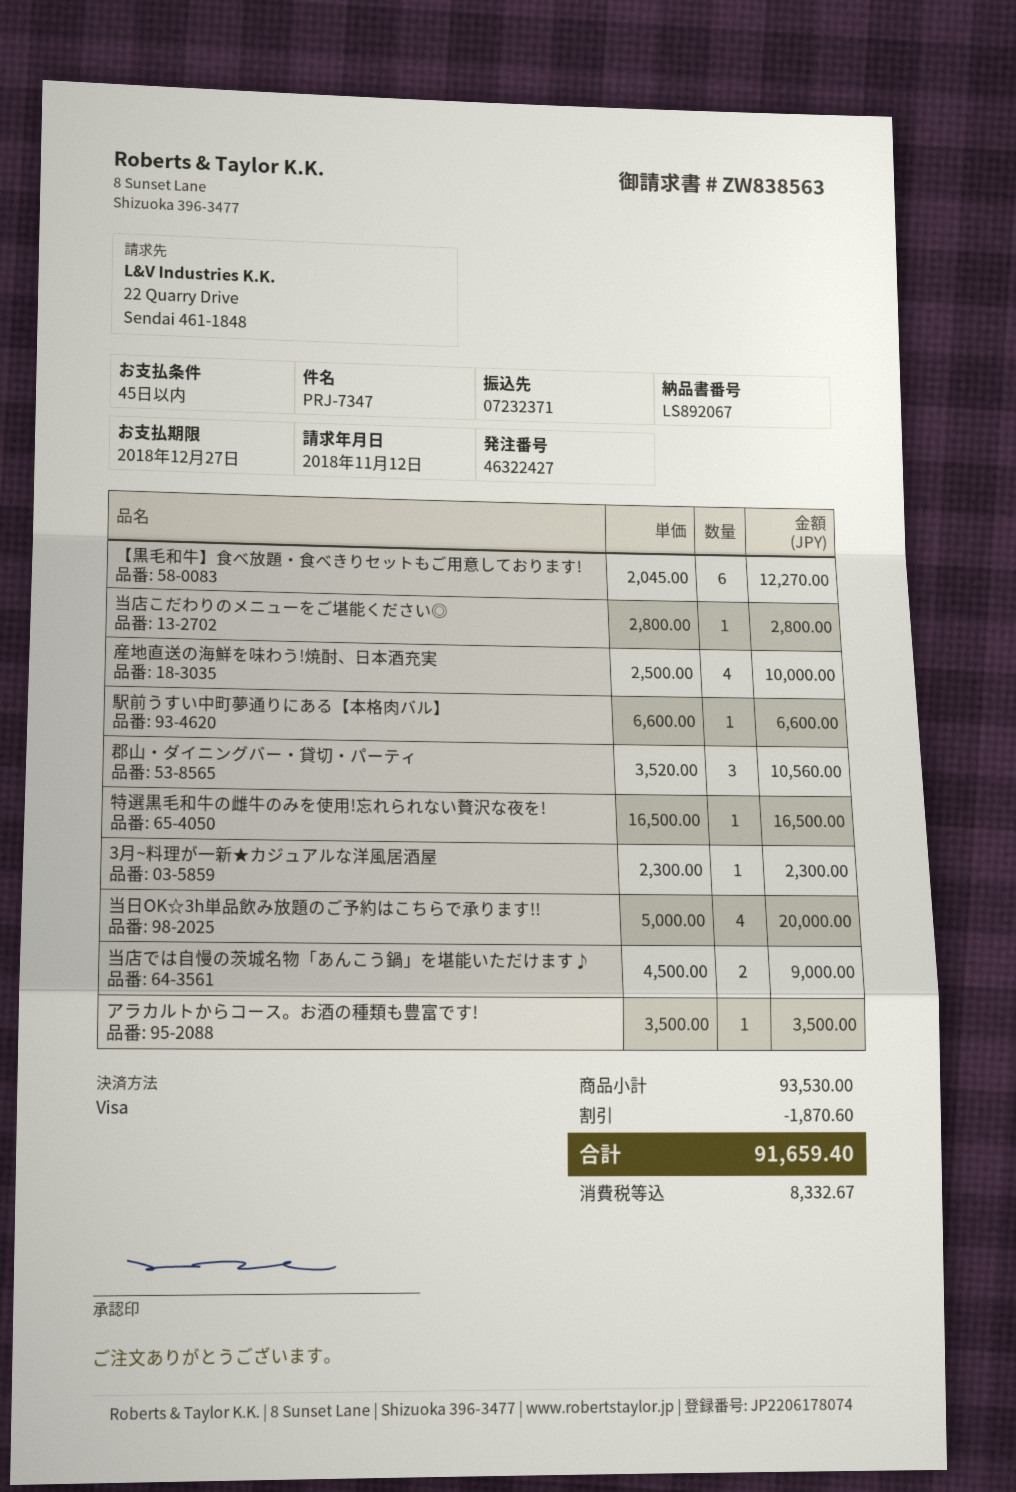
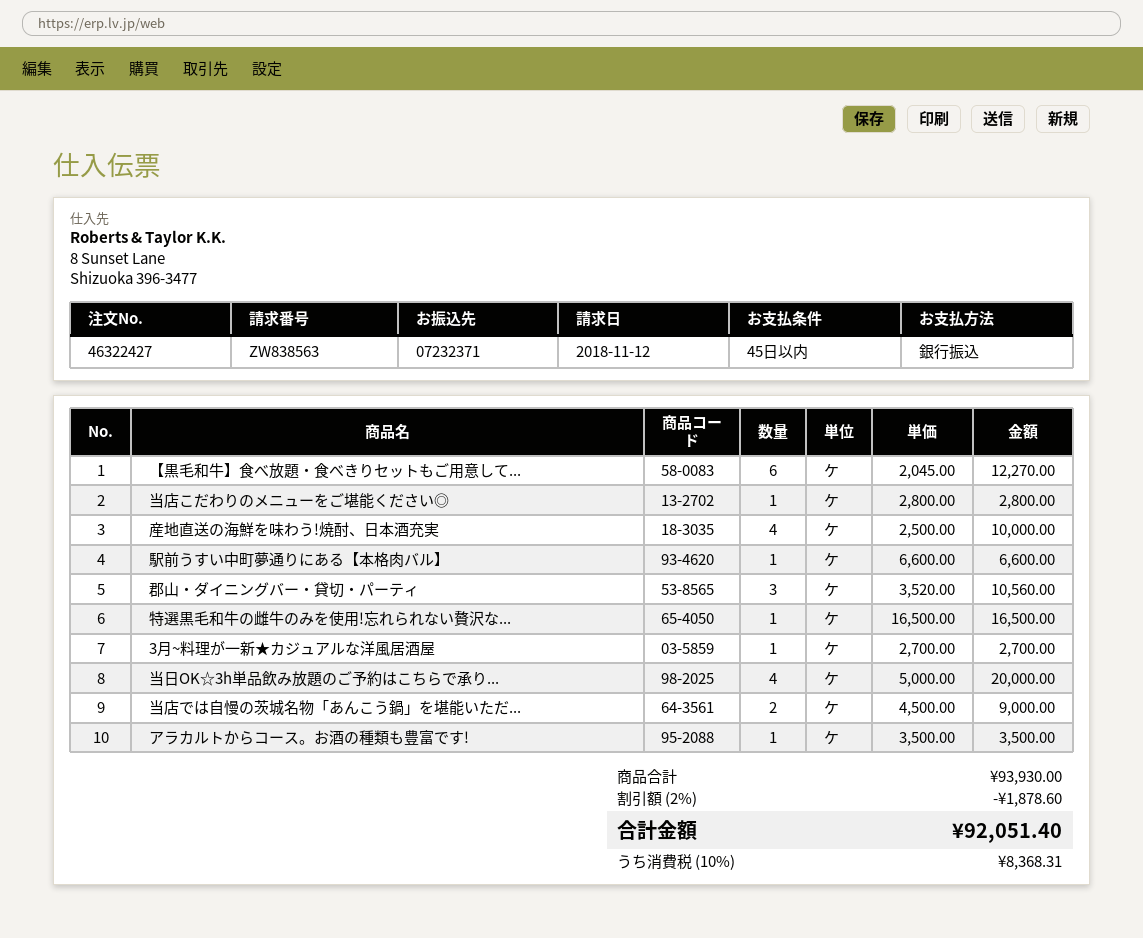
payment method: Visa -> bank transfer
3月~料理が一新★カジュアルな洋風居酒屋: 1 x 2300.00 = 2300.00 -> 1 x 2700.00 = 2700.00
subtotal: 93530.00 -> 93930.00
discount: 1870.60 -> 1878.60
tax: 8332.67 -> 8368.31
total: 91659.40 -> 92051.40

